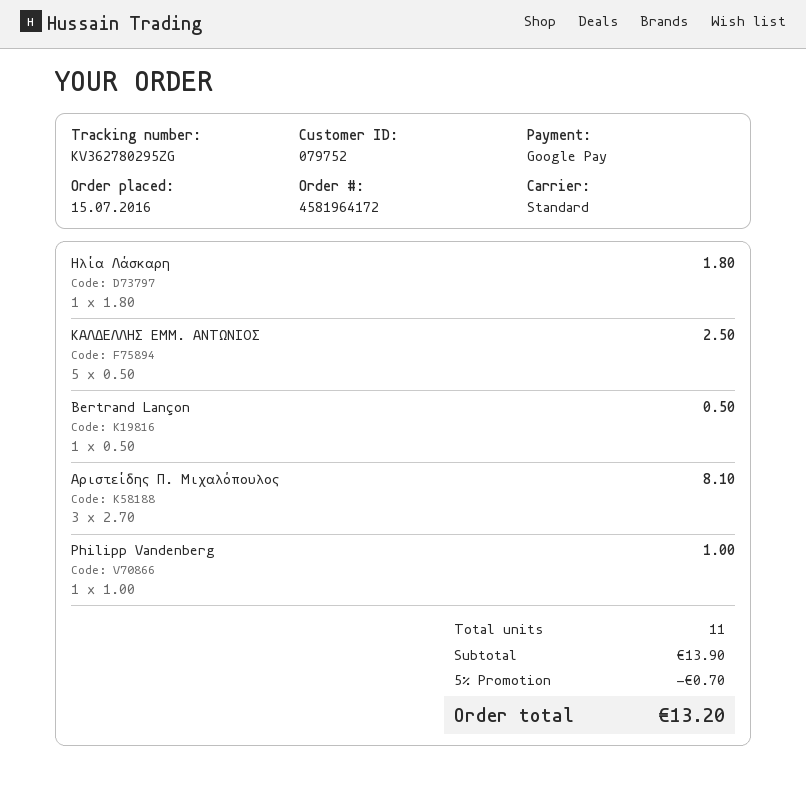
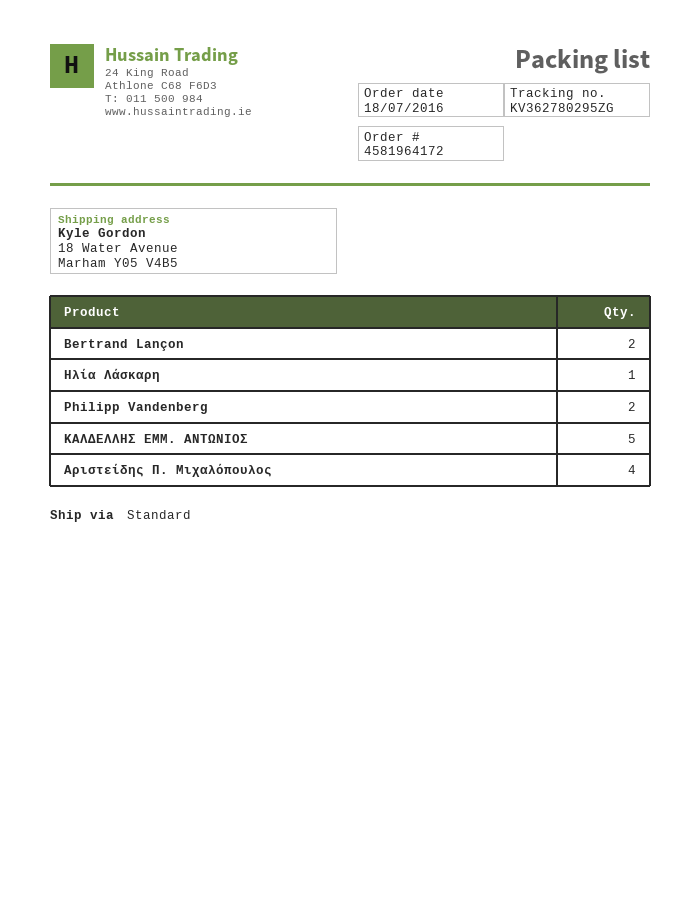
order date: 2016-07-15 -> 2016-07-18
Bertrand Lançon: 1 -> 2
Αριστείδης Π. Μιχαλόπουλος: 3 -> 4
Philipp Vandenberg: 1 -> 2

